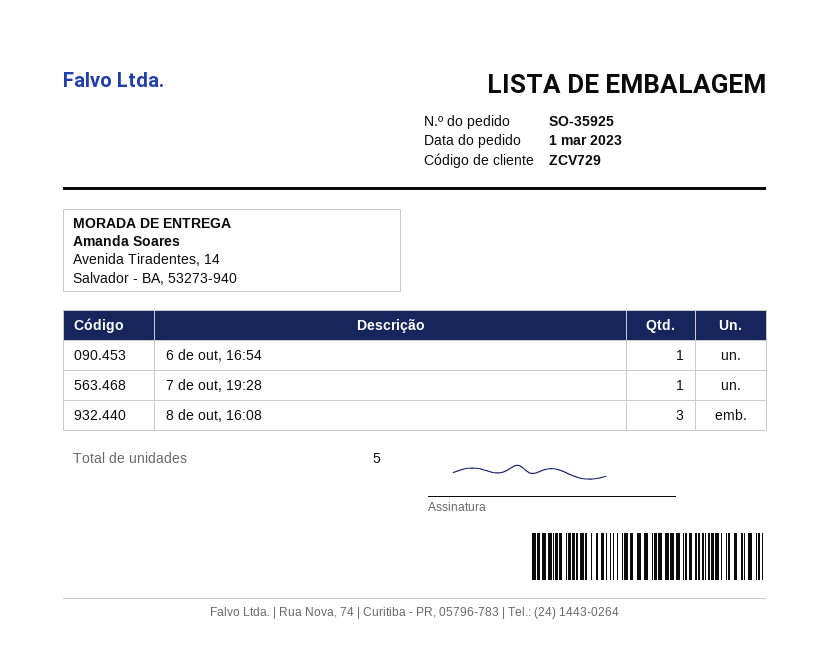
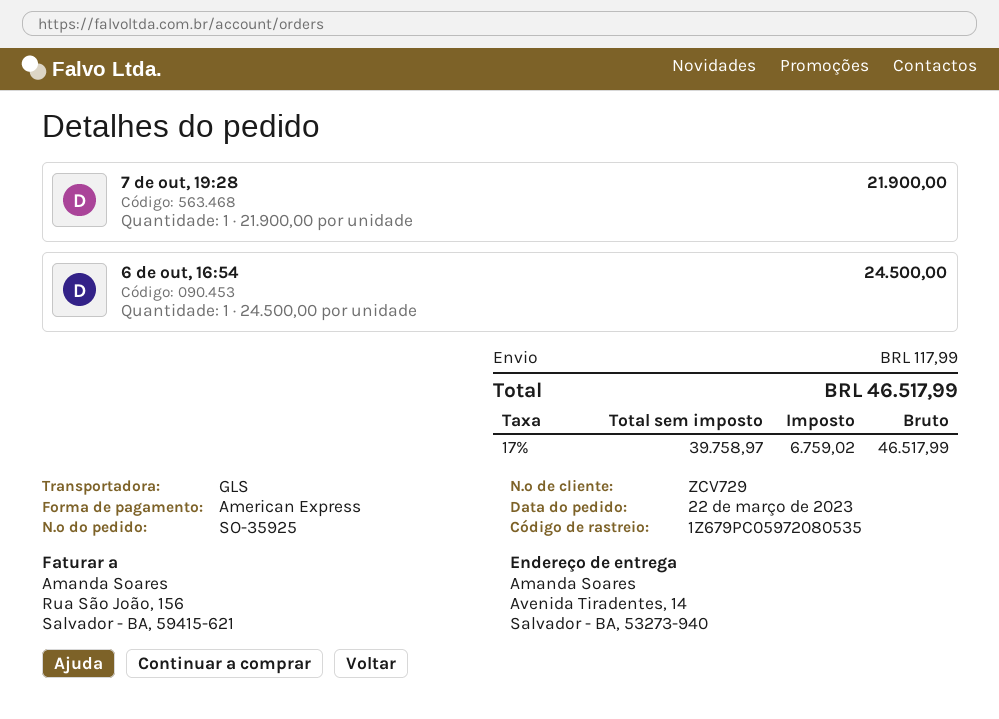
order date: 2023-03-01 -> 2023-03-22
8 de out, 16:08: 3 -> none

